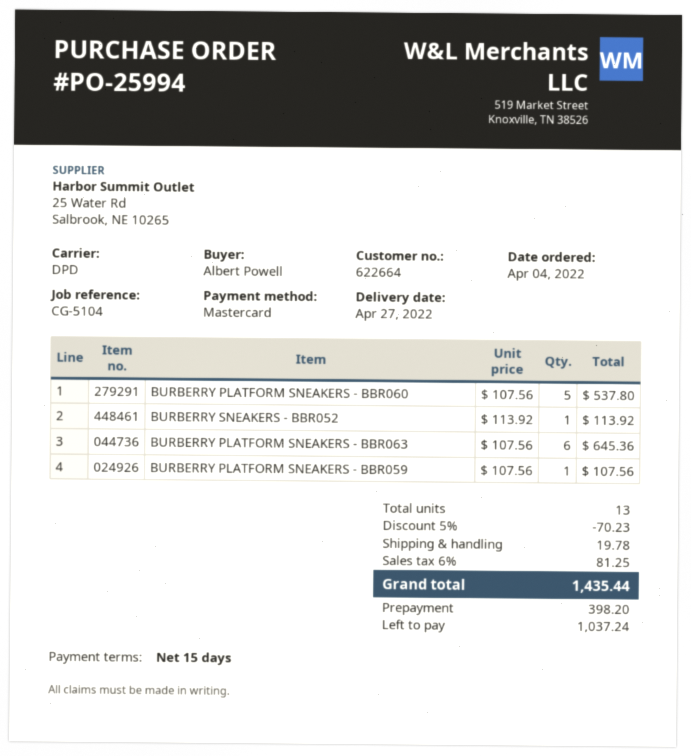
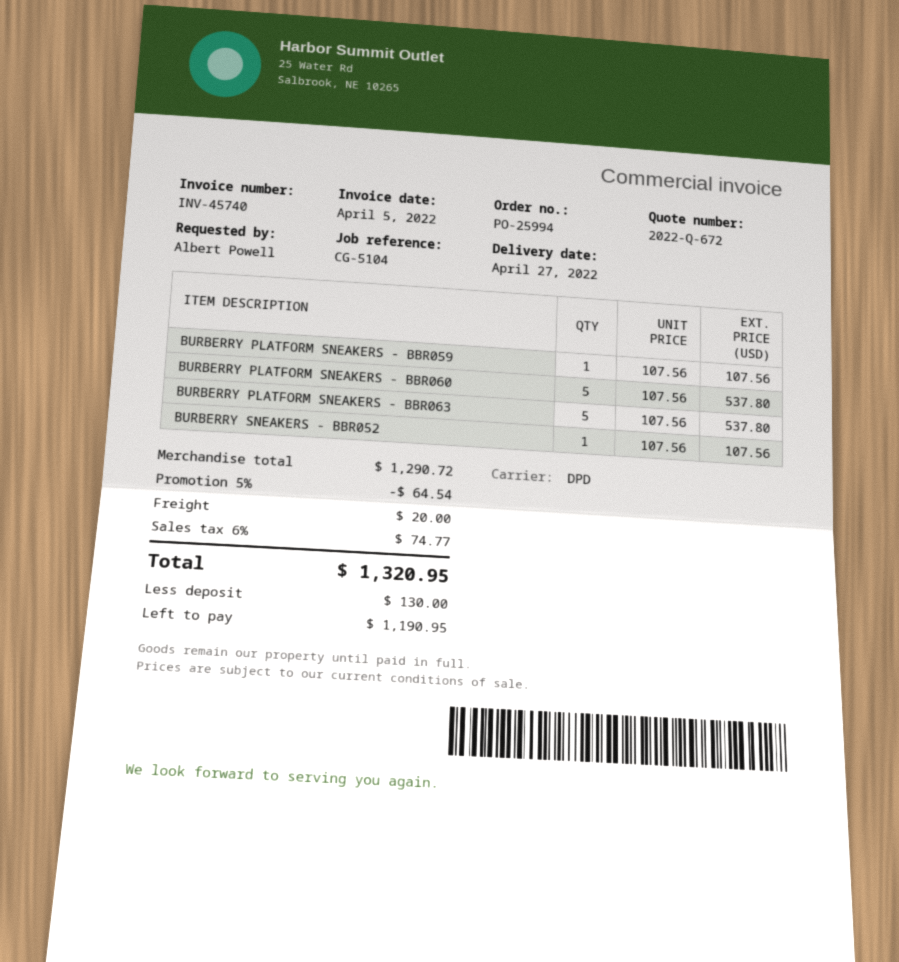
BURBERRY SNEAKERS - BBR052: 1 x 113.92 = 113.92 -> 1 x 107.56 = 107.56
BURBERRY PLATFORM SNEAKERS - BBR063: 6 x 107.56 = 645.36 -> 5 x 107.56 = 537.80
discount: 5% = 70.23 -> 5% = 64.54
shipping: 19.78 -> 20.00
tax: 6% = 81.25 -> 6% = 74.77
total: 1435.44 -> 1320.95
deposit: 398.20 -> 130.00
balance: 1037.24 -> 1190.95

